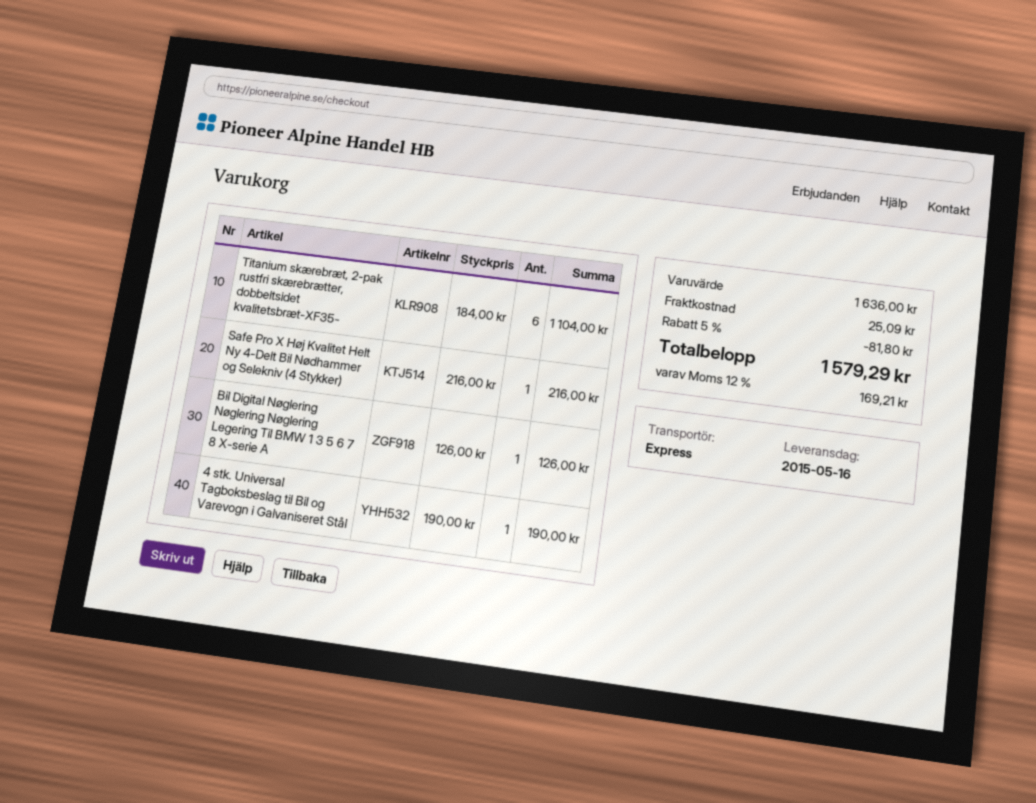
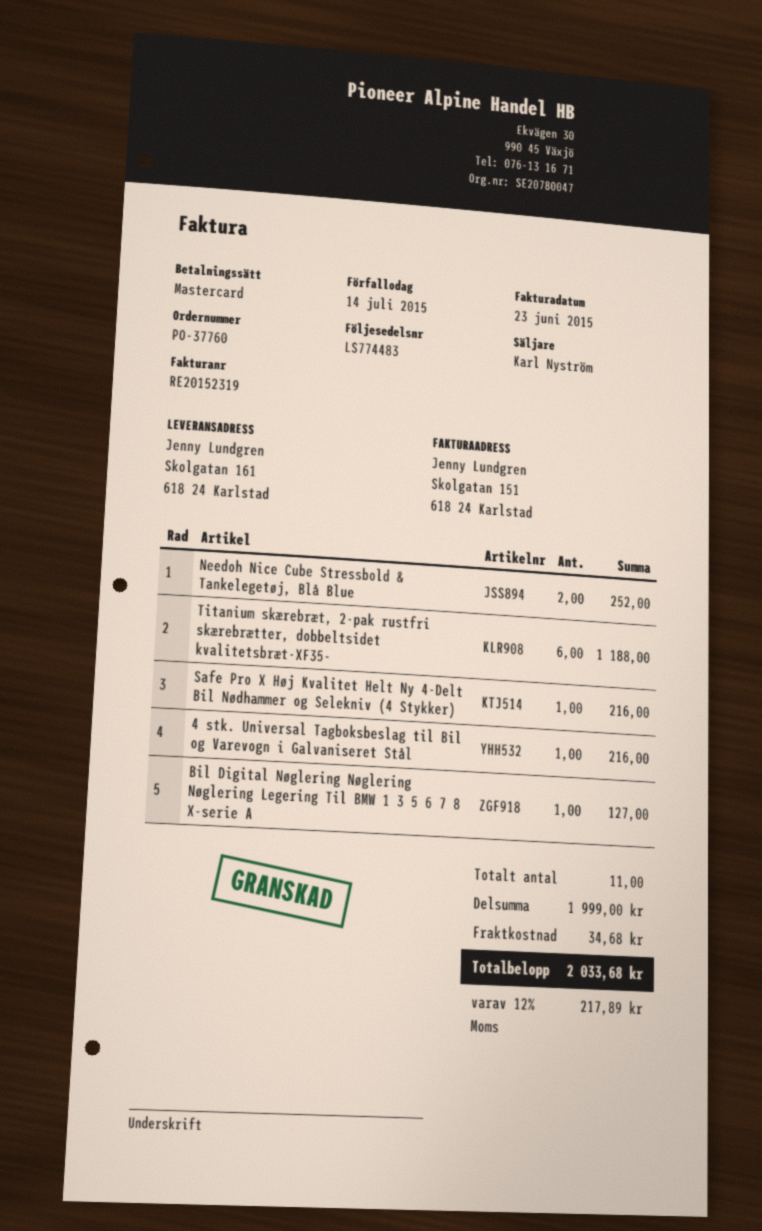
Titanium skærebræt, 2-pak rustfri skærebrætter, dobbeltsidet kvalitetsbræt-XF35-: 6 for 1104.00 -> 6 for 1188.00
Bil Digital Nøglering Nøglering Nøglering Legering Til BMW 1 3 5 6 7 8 X-serie A: 1 for 126.00 -> 1 for 127.00
4 stk. Universal Tagboksbeslag til Bil og Varevogn i Galvaniseret Stål: 1 for 190.00 -> 1 for 216.00
Needoh Nice Cube Stressbold & Tankelegetøj, Blå Blue: none -> 2 for 252.00
subtotal: 1636.00 -> 1999.00
discount: 5% = 81.80 -> none
shipping: 25.09 -> 34.68
tax: 12% = 169.21 -> 12% = 217.89
total: 1579.29 -> 2033.68

